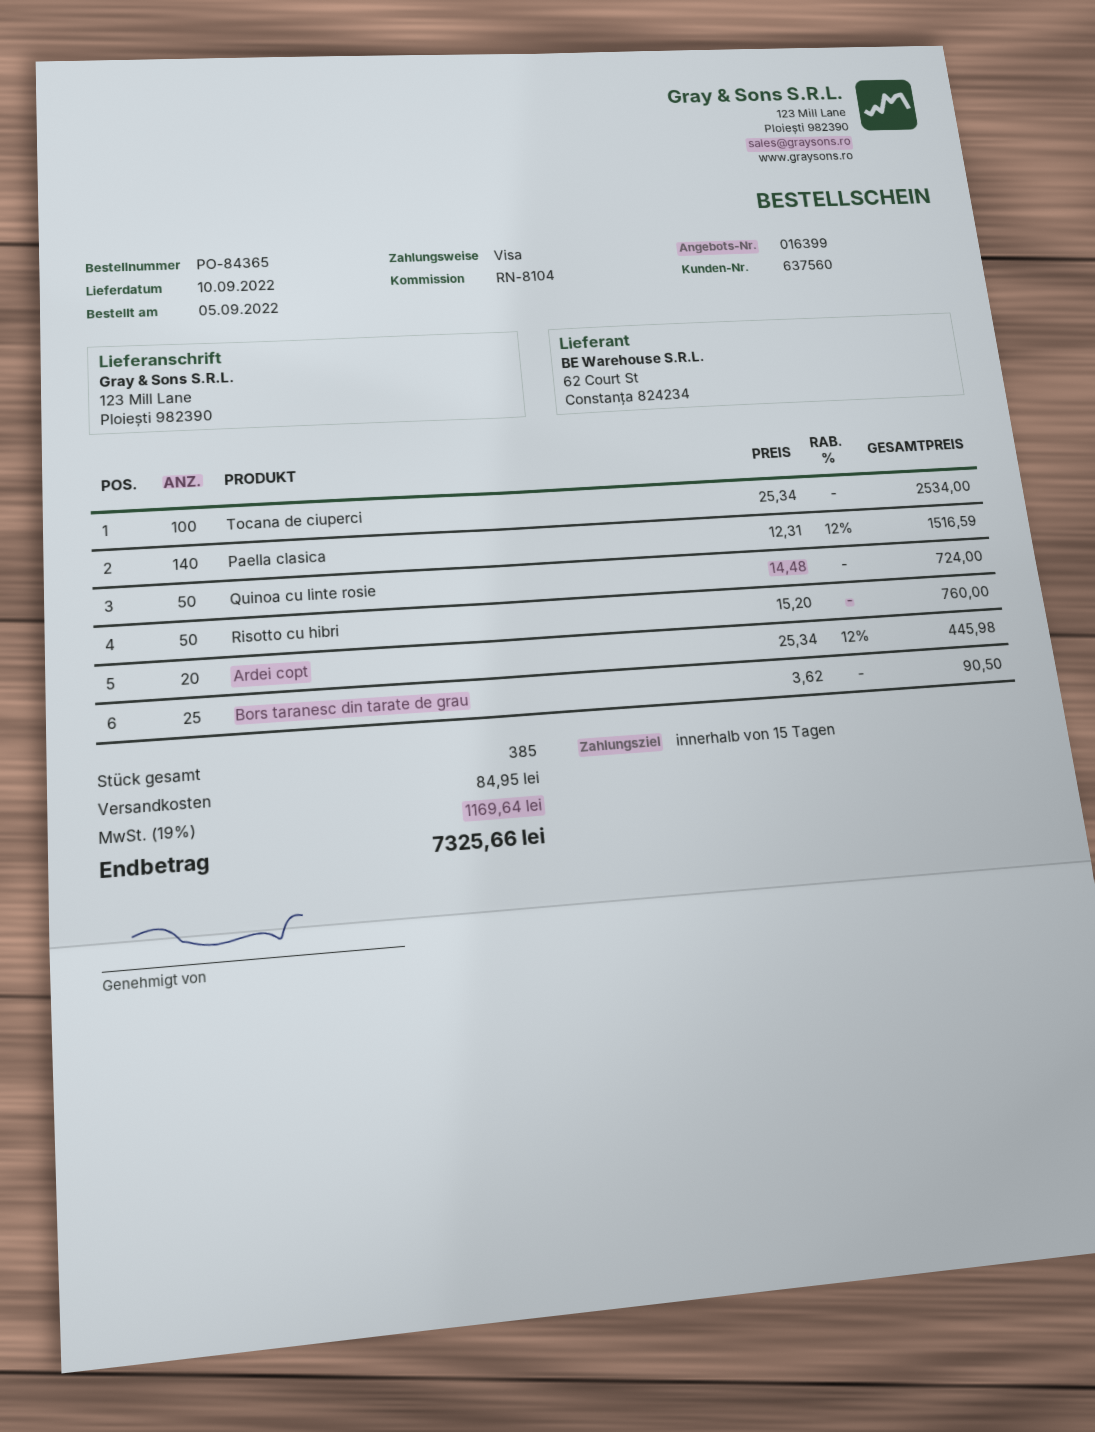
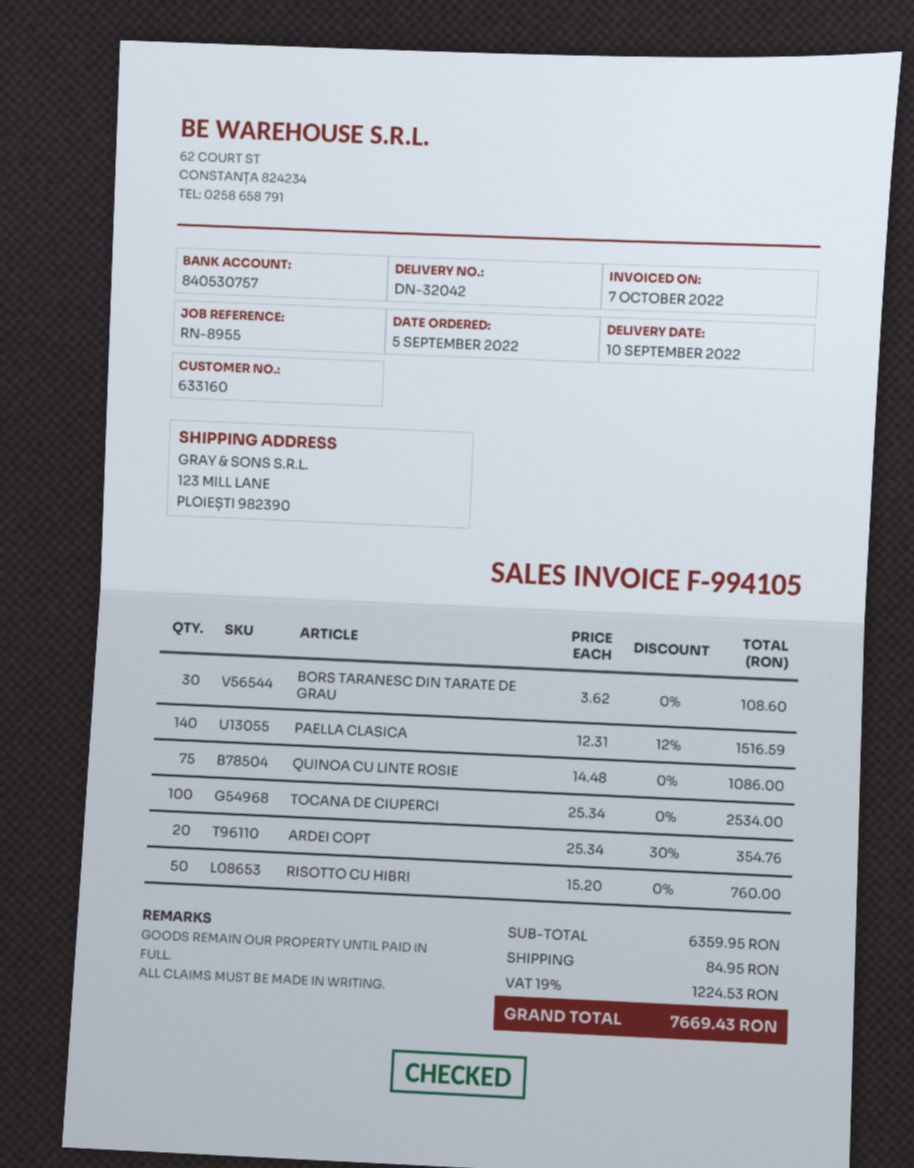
customer number: 637560 -> 633160
reference: RN-8104 -> RN-8955
Quinoa cu linte rosie: 50 x 14.48 = 724.00 -> 75 x 14.48 = 1086.00
Ardei copt: 20 x 25.34 - 12% = 445.98 -> 20 x 25.34 - 30% = 354.76
Bors taranesc din tarate de grau: 25 x 3.62 = 90.50 -> 30 x 3.62 = 108.60
tax: 19% = 1169.64 -> 19% = 1224.53
total: 7325.66 -> 7669.43

